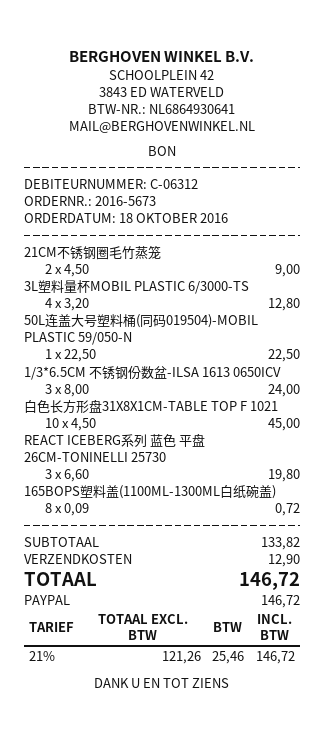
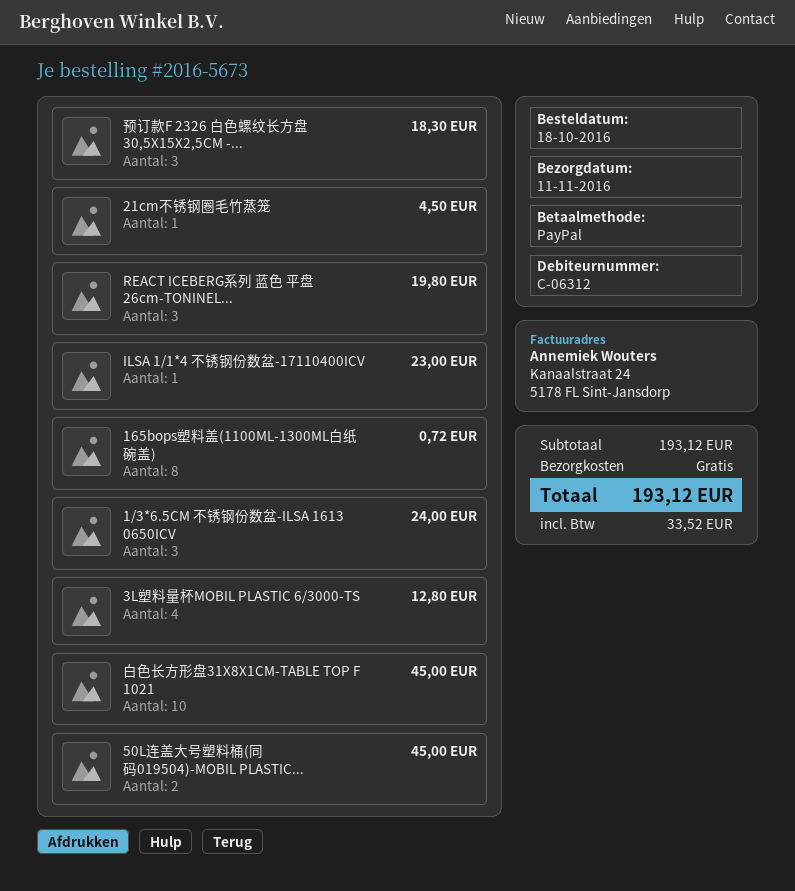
21CM不锈钢圈毛竹蒸笼: 2 for 9.00 -> 1 for 4.50
50L连盖大号塑料桶(同码019504)-MOBIL PLASTIC 59/050-N: 1 for 22.50 -> 2 for 45.00
预订款F 2326 白色螺纹长方盘 30,5X15X2,5CM -...: none -> 3 for 18.30
ILSA 1/1*4 不锈钢份数盆-17110400ICV: none -> 1 for 23.00
subtotal: 133.82 -> 193.12
shipping: 12.90 -> 0.00
tax: 25.46 -> 33.52
total: 146.72 -> 193.12

